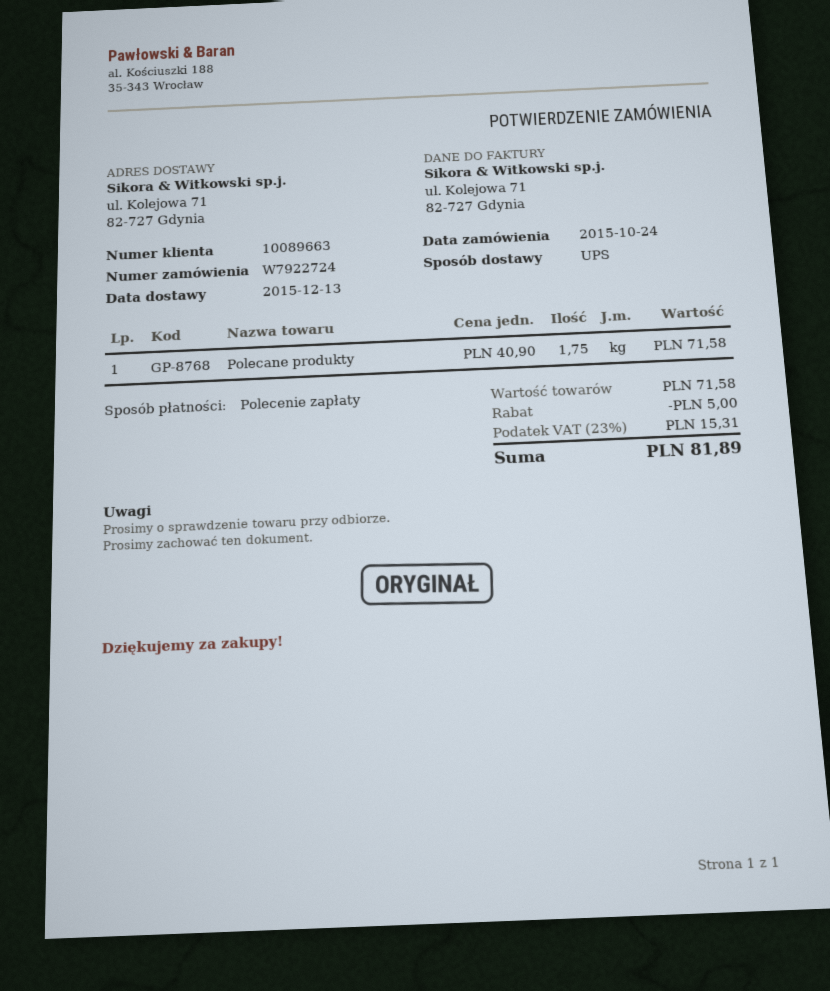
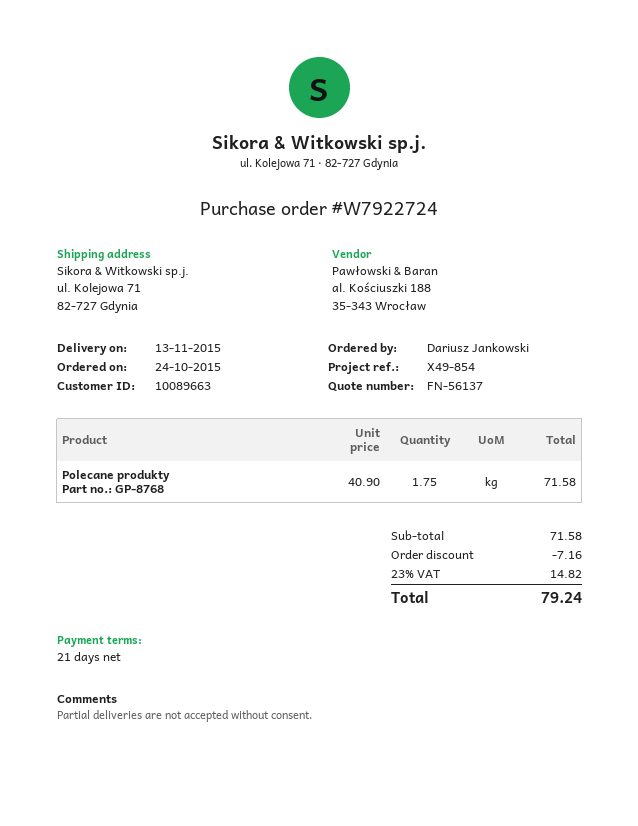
delivery date: 2015-12-13 -> 2015-11-13
discount: 5.00 -> 7.16
tax: 23% = 15.31 -> 23% = 14.82
total: 81.89 -> 79.24

